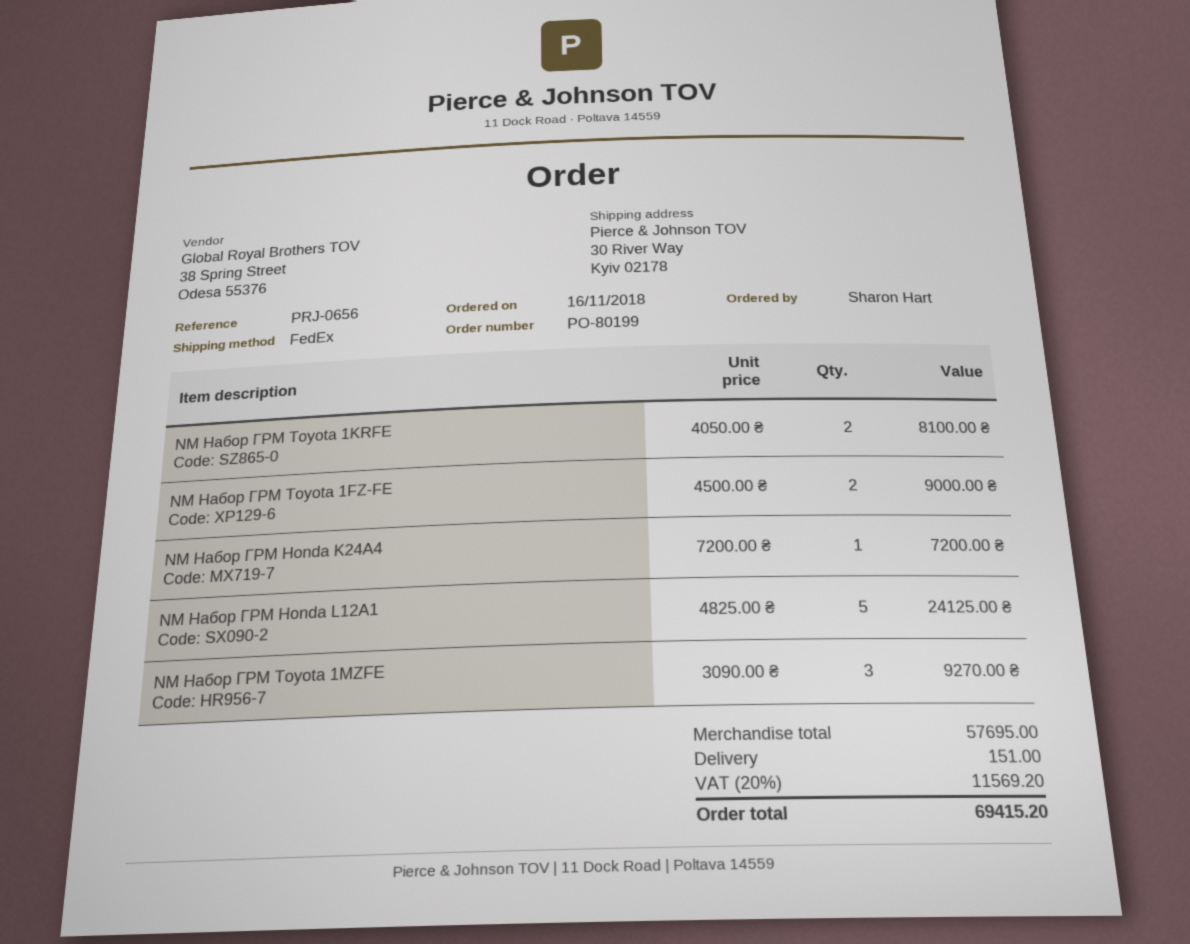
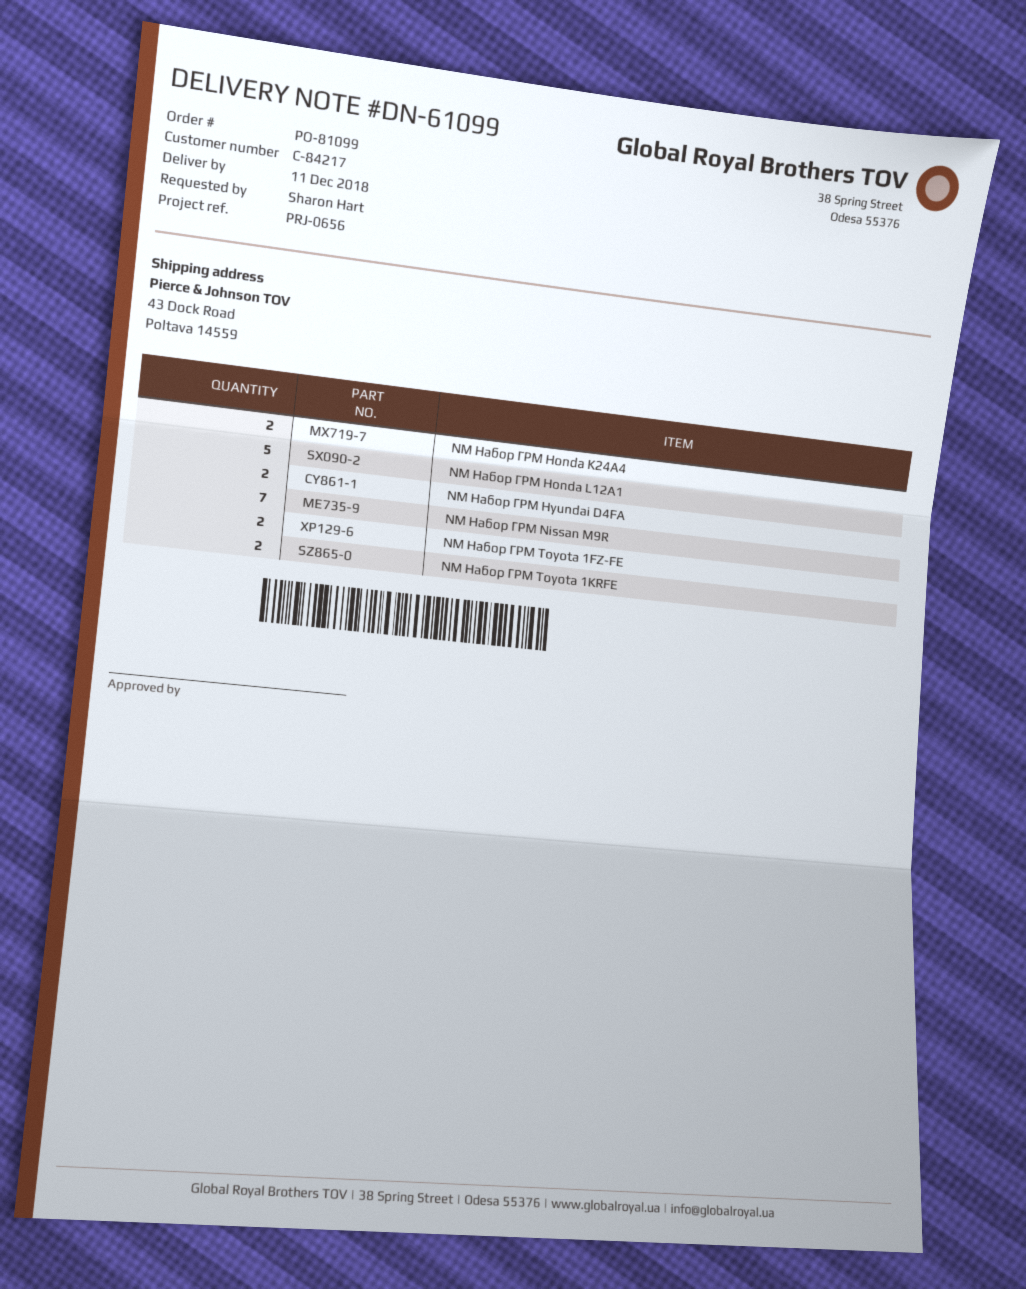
order number: PO-80199 -> PO-81099
ship to: 30 River Way, Kyiv 02178 -> 43 Dock Road, Poltava 14559
NM Набор ГРМ Honda K24A4: 1 -> 2
NM Набор ГРМ Toyota 1MZFE: 3 -> none
NM Набор ГРМ Hyundai D4FA: none -> 2
NM Набор ГРМ Nissan M9R: none -> 7

